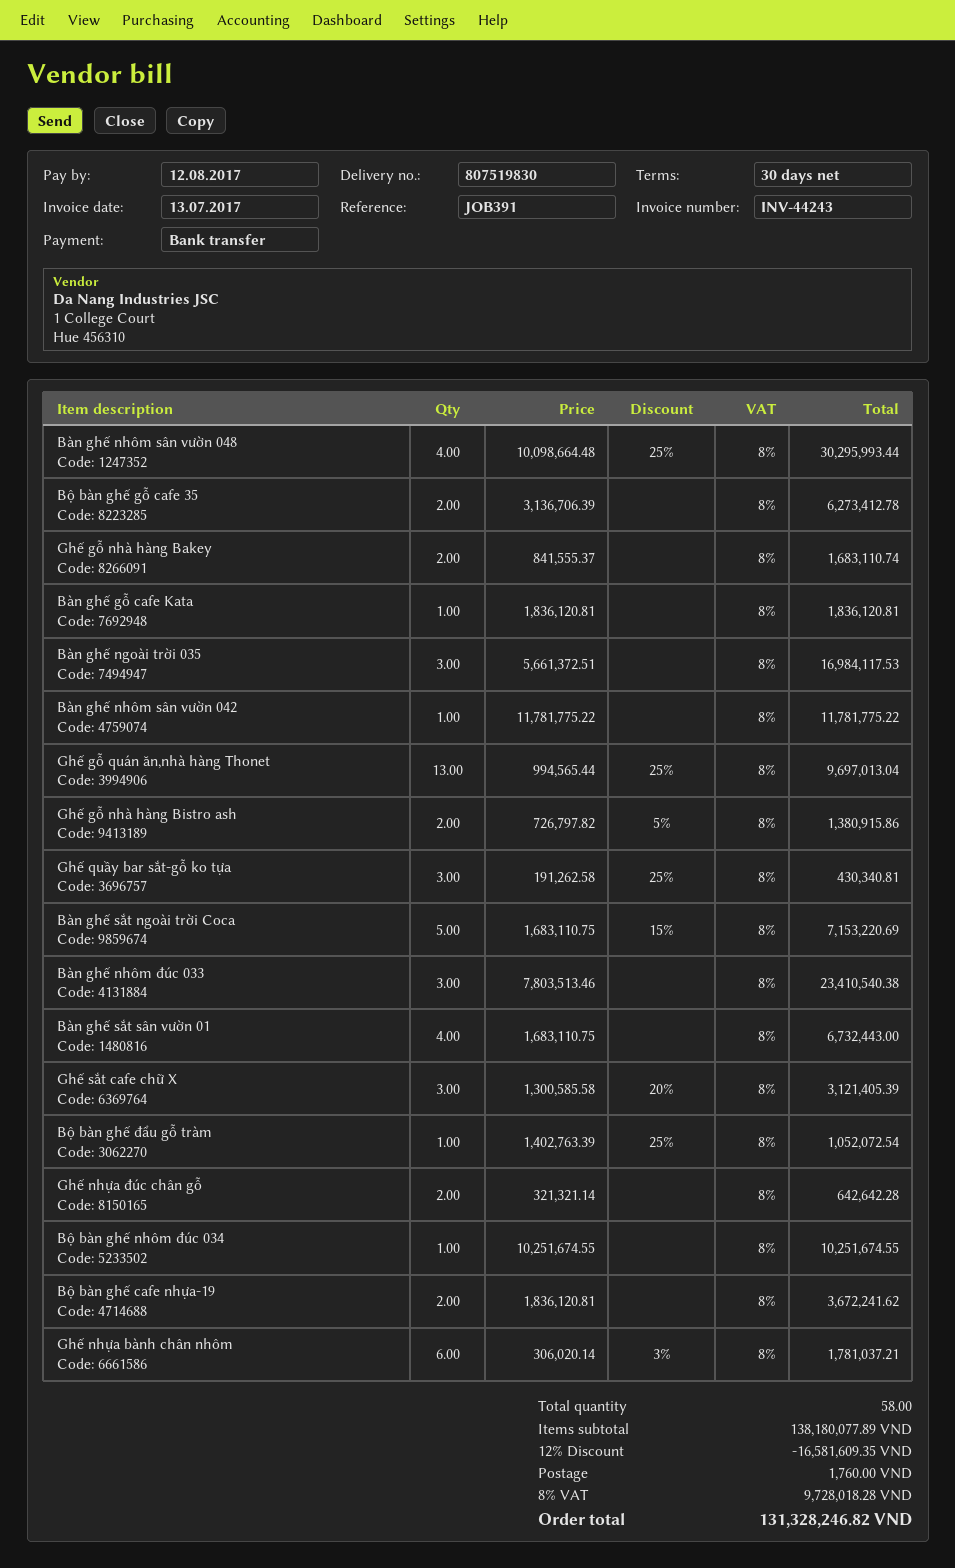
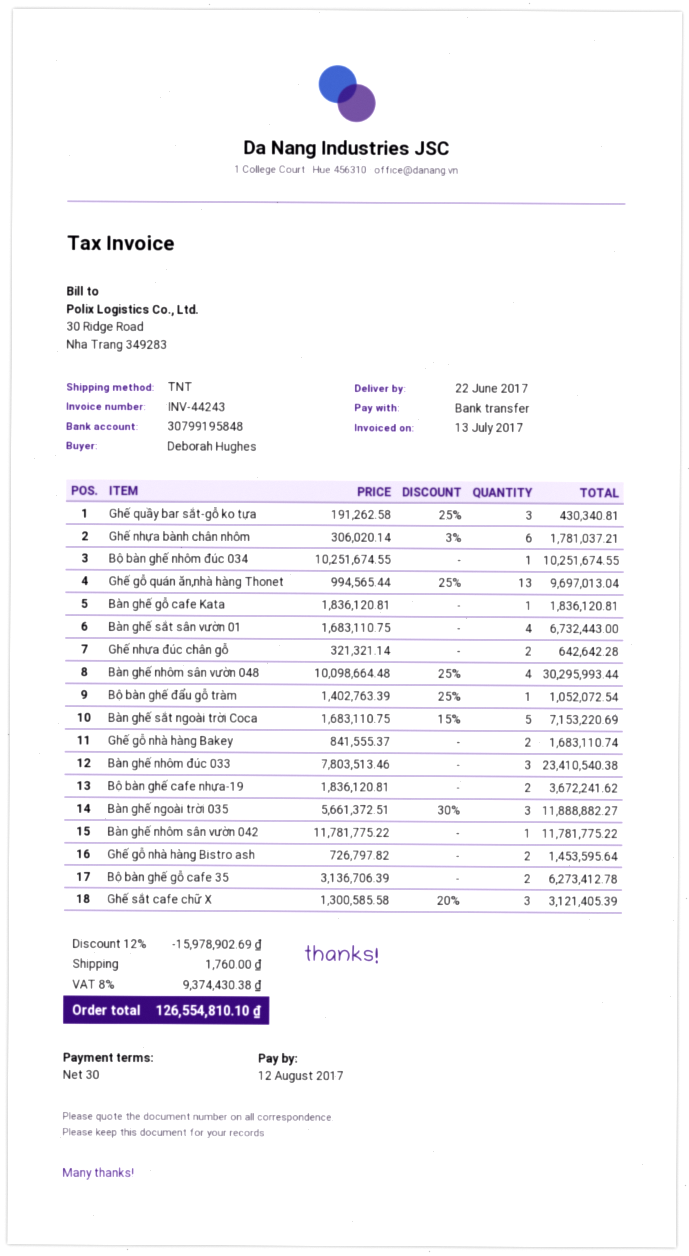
Bàn ghế ngoài trời 035: 3 x 5661372.51 = 16984117.53 -> 3 x 5661372.51 - 30% = 11888882.27
Ghế gỗ nhà hàng Bistro ash: 2 x 726797.82 - 5% = 1380915.86 -> 2 x 726797.82 = 1453595.64
discount: 12% = 16581609.35 -> 12% = 15978902.69
tax: 8% = 9728018.28 -> 8% = 9374430.38
total: 131328246.82 -> 126554810.10

